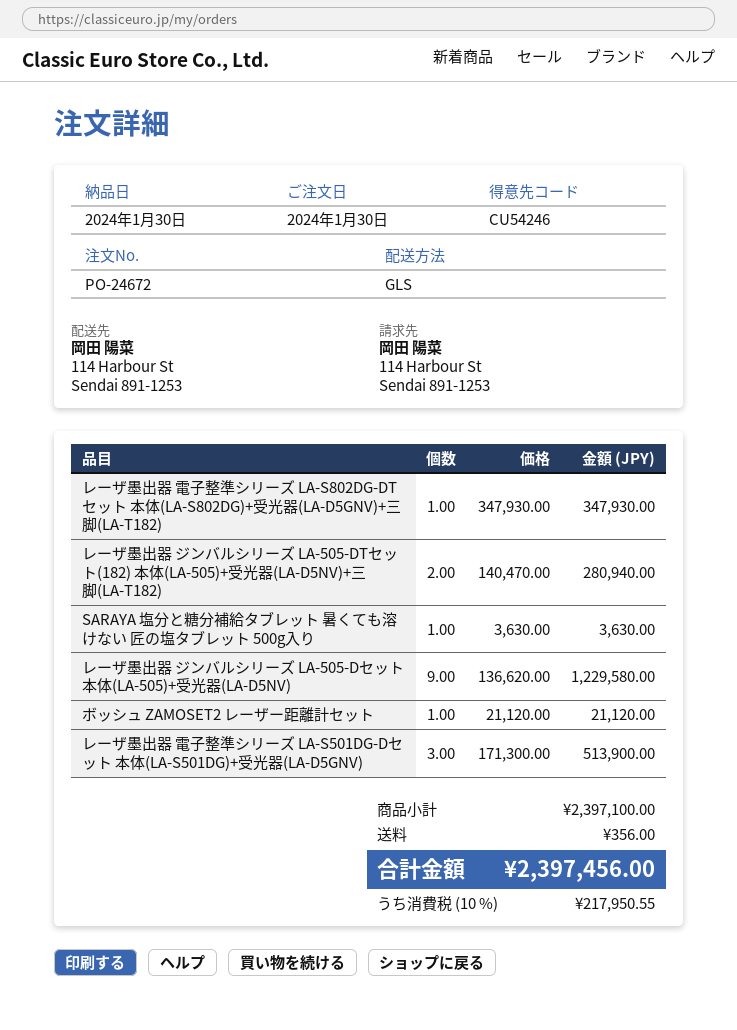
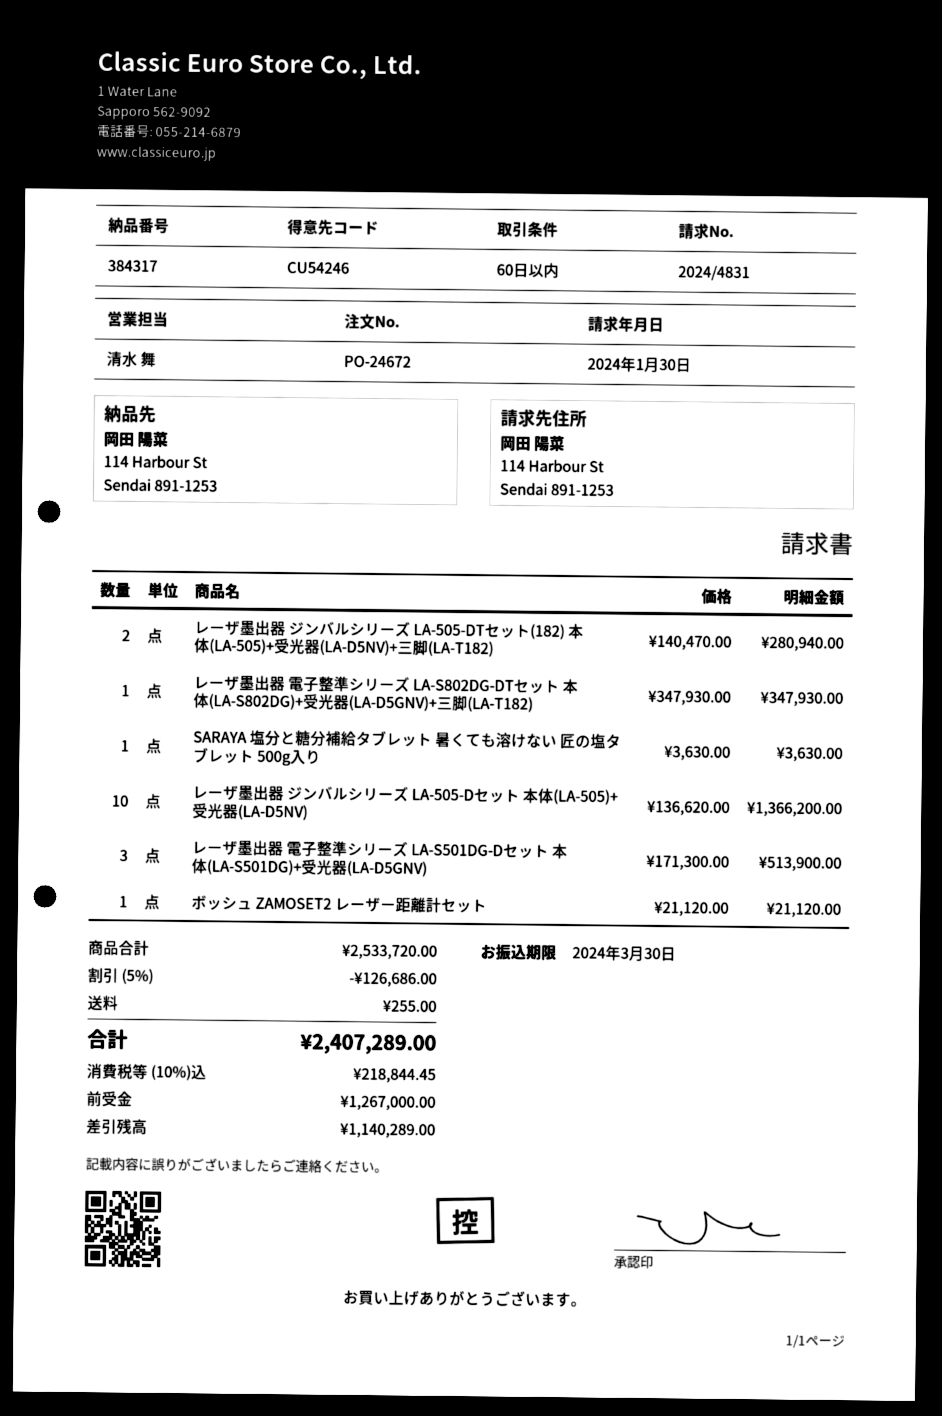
レーザ墨出器 ジンバルシリーズ LA-505-Dセット 本体(LA-505)+受光器(LA-D5NV): 9 x 136620.00 = 1229580.00 -> 10 x 136620.00 = 1366200.00
subtotal: 2397100.00 -> 2533720.00
discount: none -> 5% = 126686.00
shipping: 356.00 -> 255.00
tax: 10% = 217950.55 -> 10% = 218844.45
total: 2397456.00 -> 2407289.00

